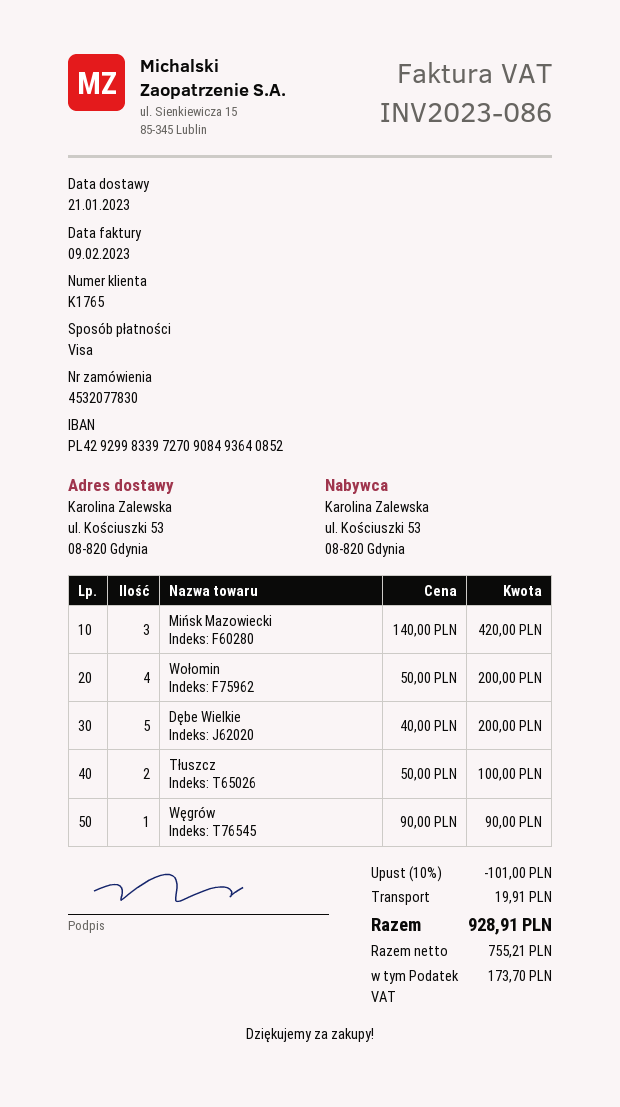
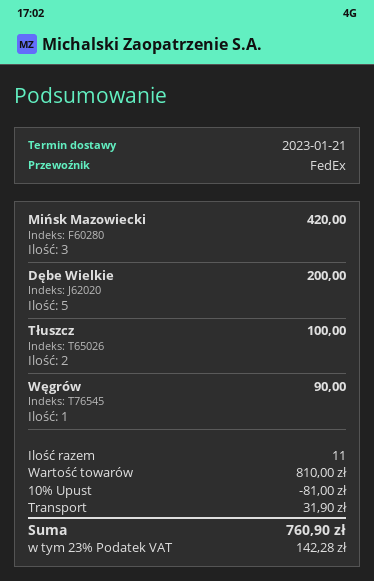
Wołomin: 4 for 200.00 -> none
discount: 10% = 101.00 -> 10% = 81.00
shipping: 19.91 -> 31.90
tax: 173.70 -> 142.28
total: 928.91 -> 760.90

